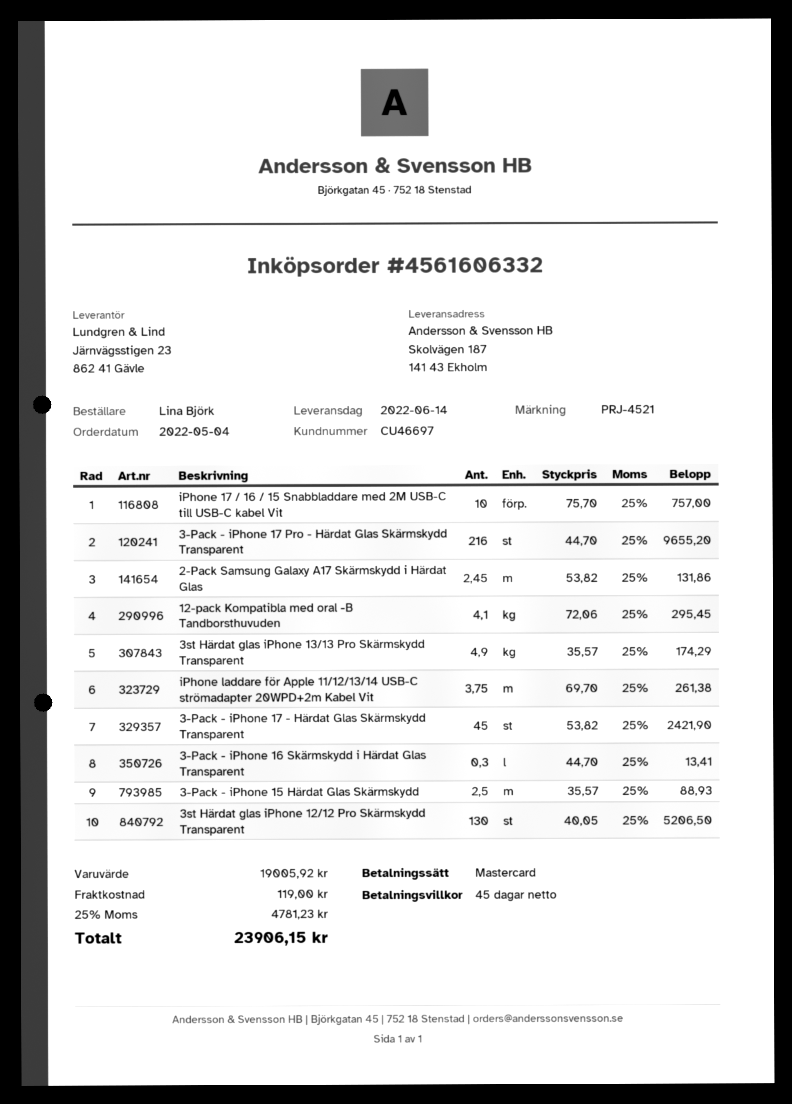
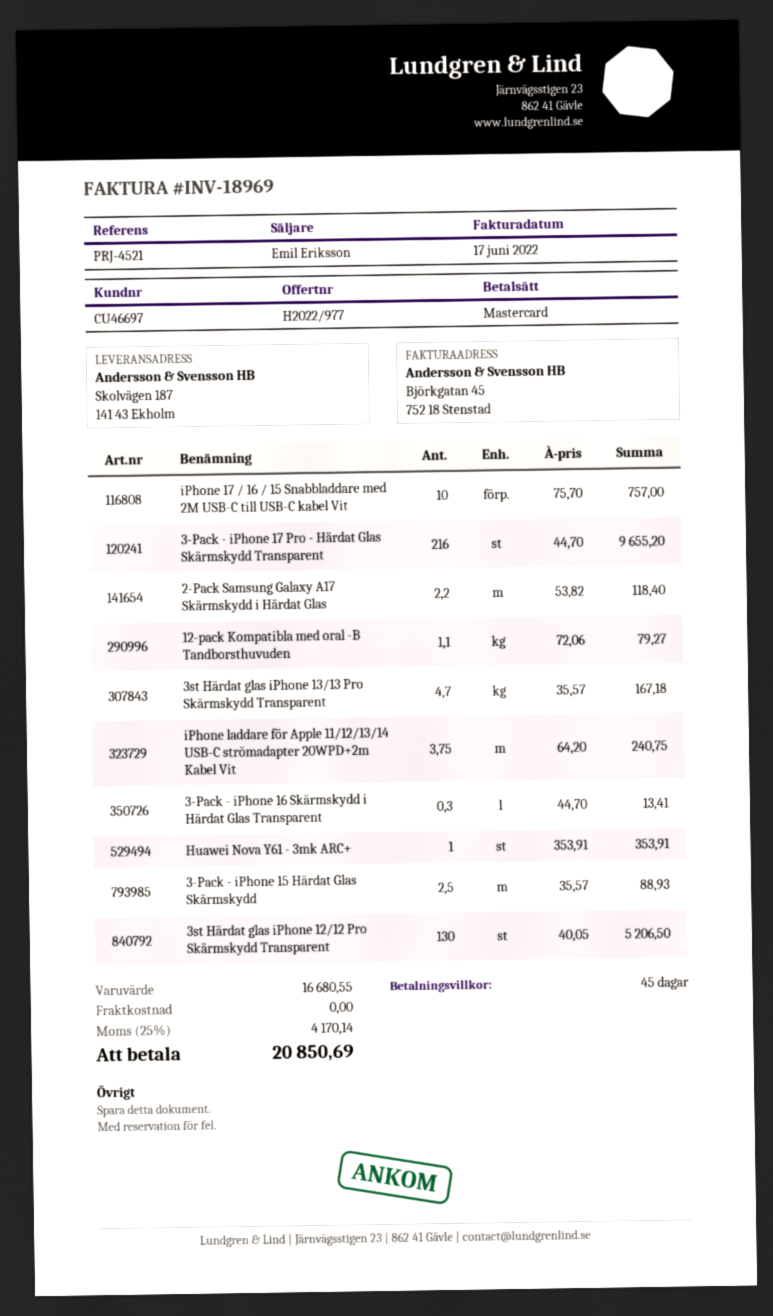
2-Pack Samsung Galaxy A17 Skärmskydd i Härdat Glas: 2.45 x 53.82 = 131.86 -> 2.2 x 53.82 = 118.40
12-pack Kompatibla med oral -B Tandborsthuvuden: 4.1 x 72.06 = 295.45 -> 1.1 x 72.06 = 79.27
3st Härdat glas iPhone 13/13 Pro Skärmskydd Transparent: 4.9 x 35.57 = 174.29 -> 4.7 x 35.57 = 167.18
iPhone laddare för Apple 11/12/13/14 USB-C strömadapter 20WPD+2m Kabel Vit: 3.75 x 69.70 = 261.38 -> 3.75 x 64.20 = 240.75
3-Pack - iPhone 17 - Härdat Glas Skärmskydd Transparent: 45 x 53.82 = 2421.90 -> none
Huawei Nova Y61 - 3mk ARC+: none -> 1 x 353.91 = 353.91
subtotal: 19005.92 -> 16680.55
shipping: 119.00 -> 0.00
tax: 25% = 4781.23 -> 25% = 4170.14
total: 23906.15 -> 20850.69

